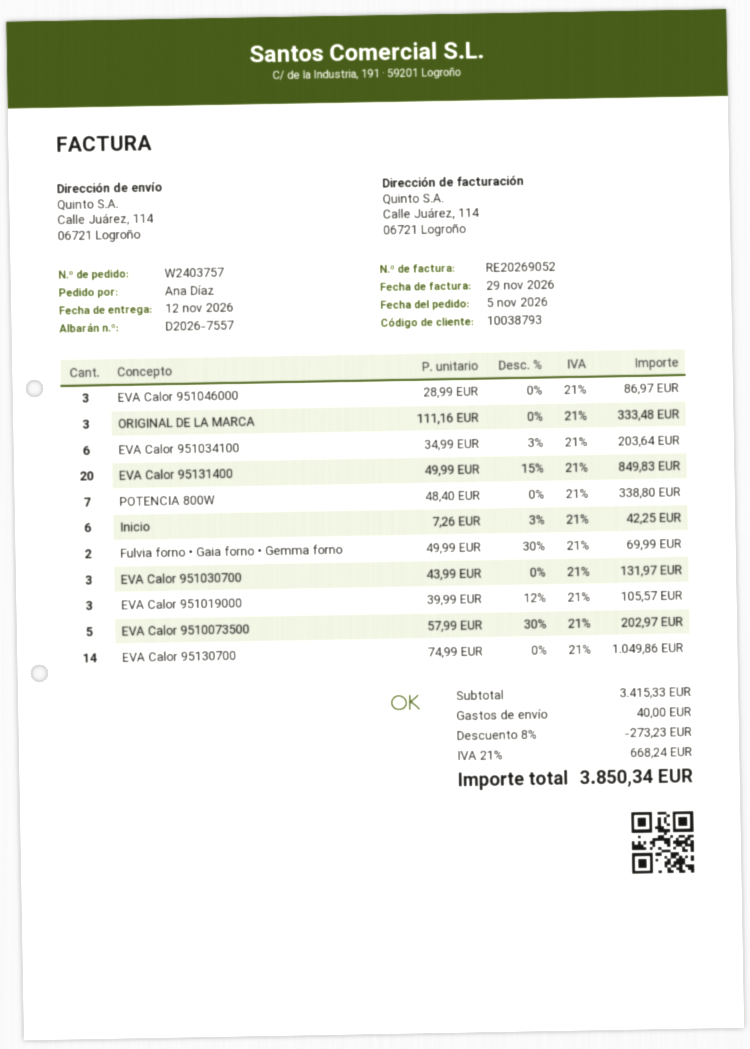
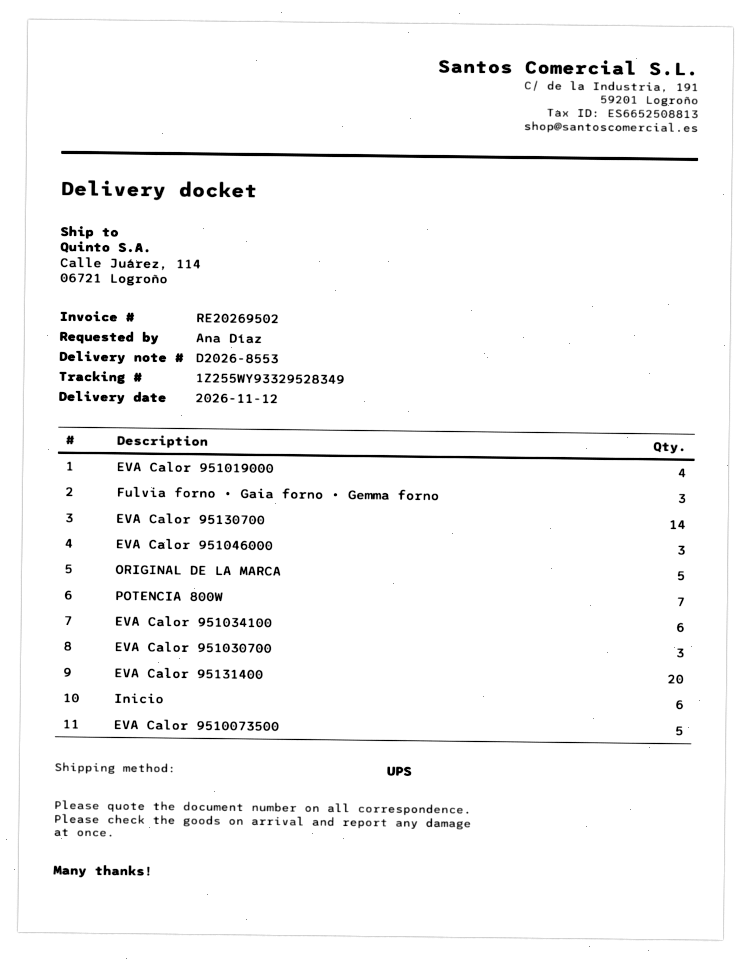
delivery note number: D2026-7557 -> D2026-8553
invoice number: RE20269052 -> RE20269502
ORIGINAL DE LA MARCA: 3 -> 5
Fulvia forno • Gaia forno • Gemma forno: 2 -> 3
EVA Calor 951019000: 3 -> 4

